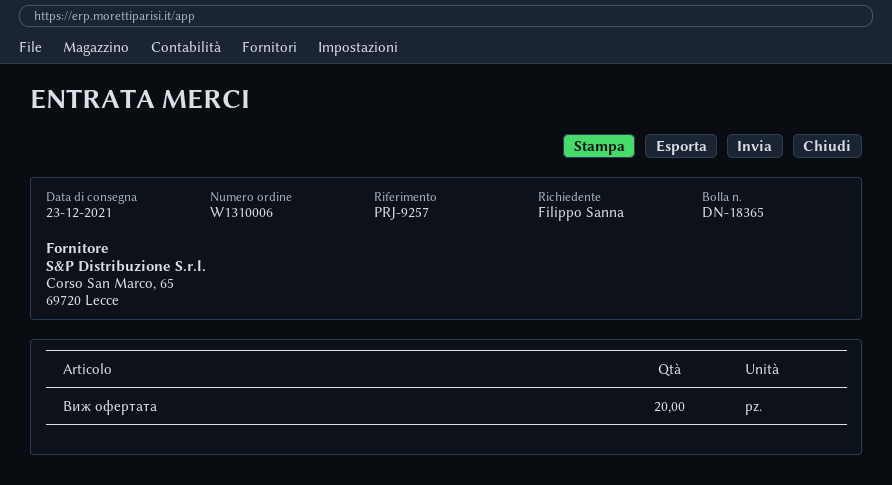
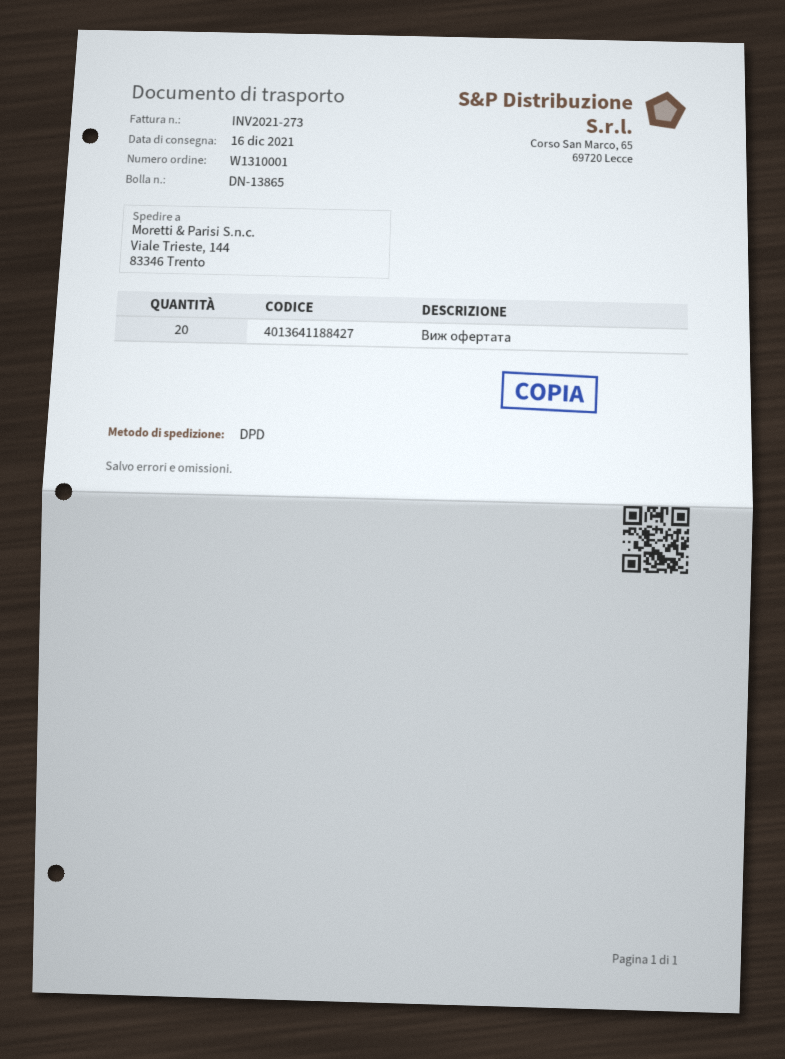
order number: W1310006 -> W1310001
delivery note number: DN-18365 -> DN-13865
delivery date: 2021-12-23 -> 2021-12-16

